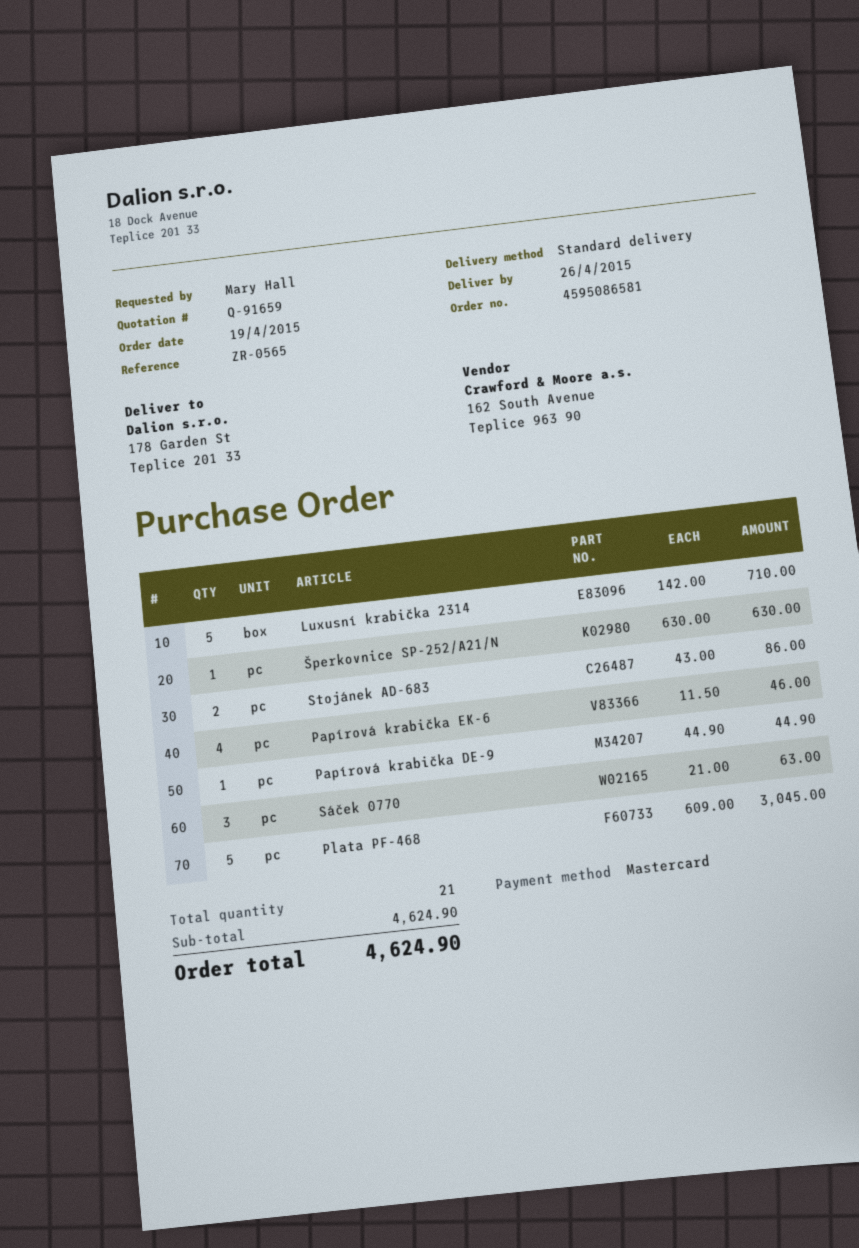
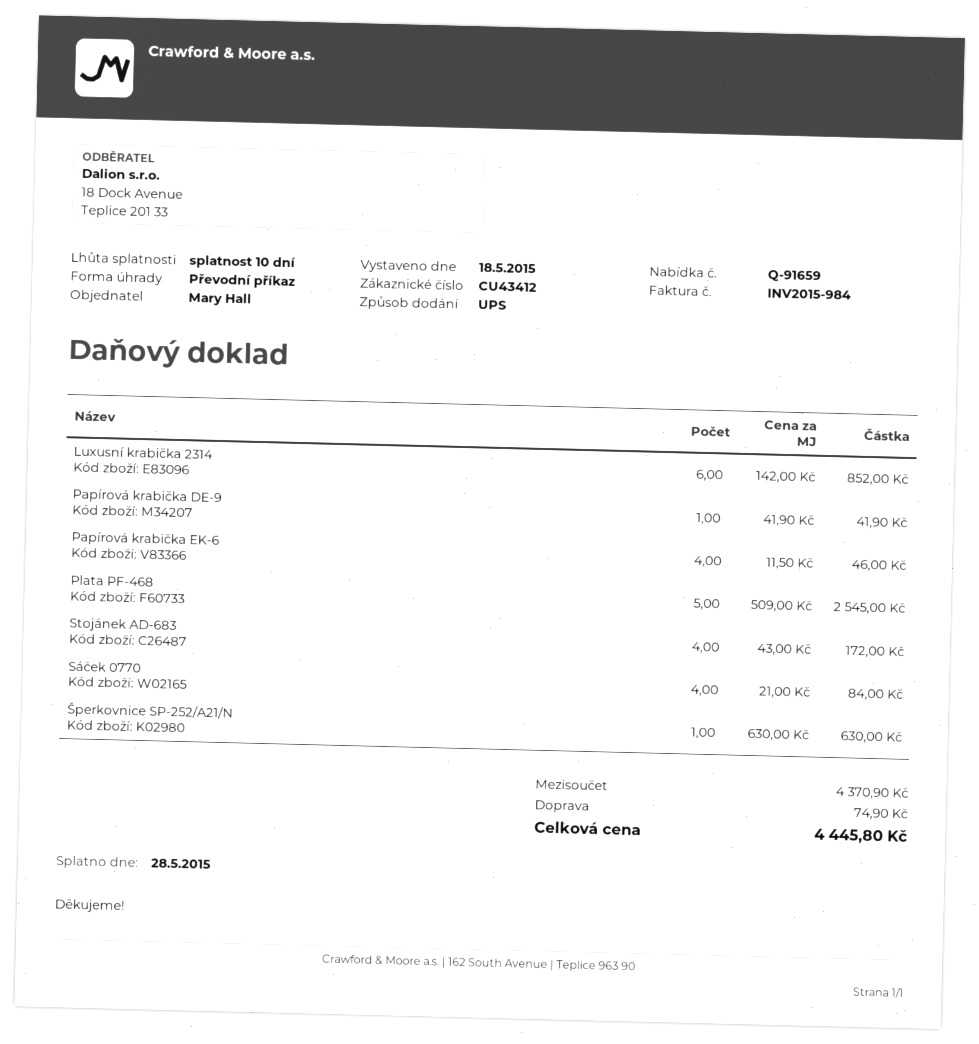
payment method: Mastercard -> bank transfer
shipping method: standard -> UPS
Luxusní krabička 2314: 5 x 142.00 = 710.00 -> 6 x 142.00 = 852.00
Stojánek AD-683: 2 x 43.00 = 86.00 -> 4 x 43.00 = 172.00
Papírová krabička DE-9: 1 x 44.90 = 44.90 -> 1 x 41.90 = 41.90
Sáček 0770: 3 x 21.00 = 63.00 -> 4 x 21.00 = 84.00
Plata PF-468: 5 x 609.00 = 3045.00 -> 5 x 509.00 = 2545.00
subtotal: 4624.90 -> 4370.90
shipping: none -> 74.90
total: 4624.90 -> 4445.80

